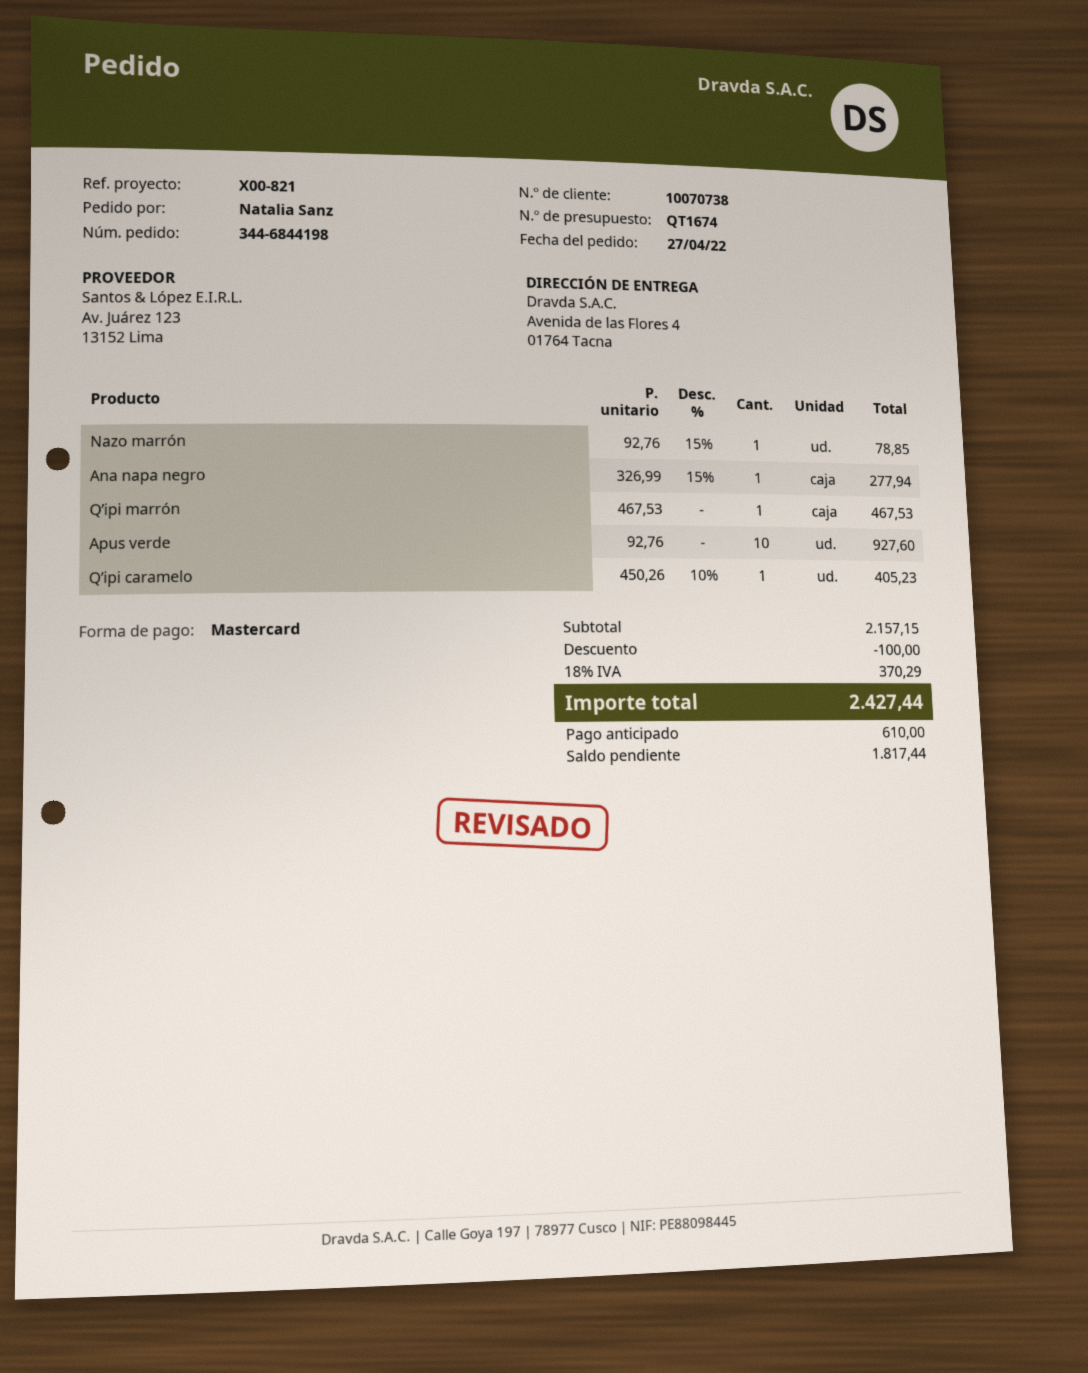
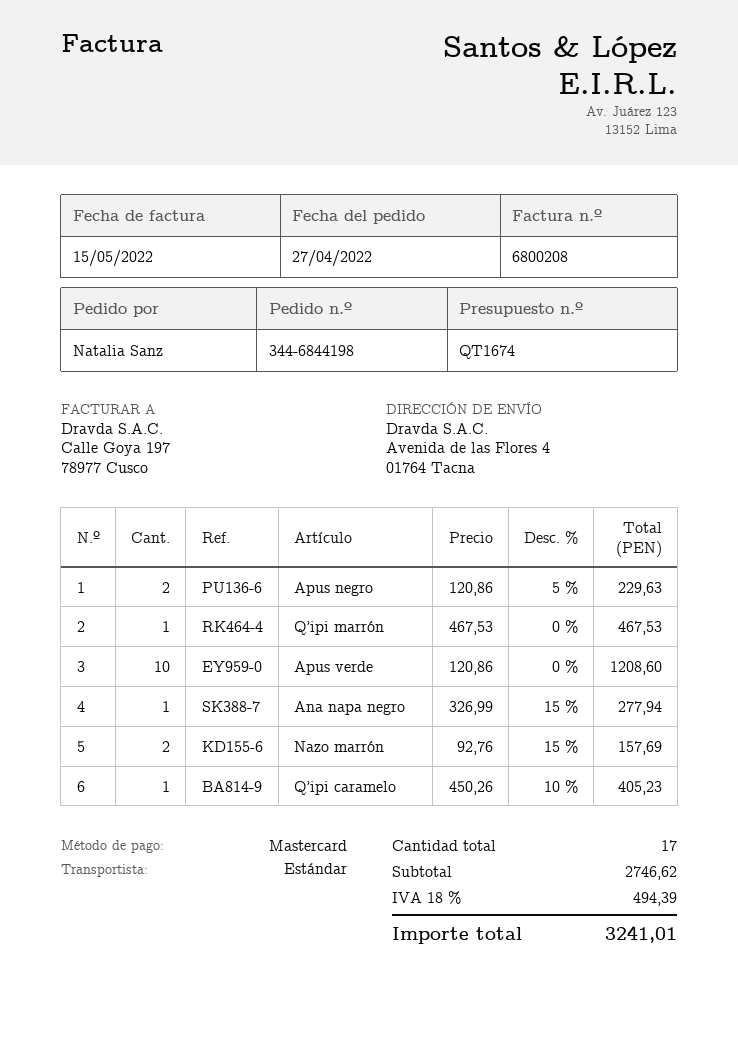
Nazo marrón: 1 x 92.76 - 15% = 78.85 -> 2 x 92.76 - 15% = 157.69
Apus verde: 10 x 92.76 = 927.60 -> 10 x 120.86 = 1208.60
Apus negro: none -> 2 x 120.86 - 5% = 229.63
subtotal: 2157.15 -> 2746.62
discount: 100.00 -> none
tax: 18% = 370.29 -> 18% = 494.39
total: 2427.44 -> 3241.01

